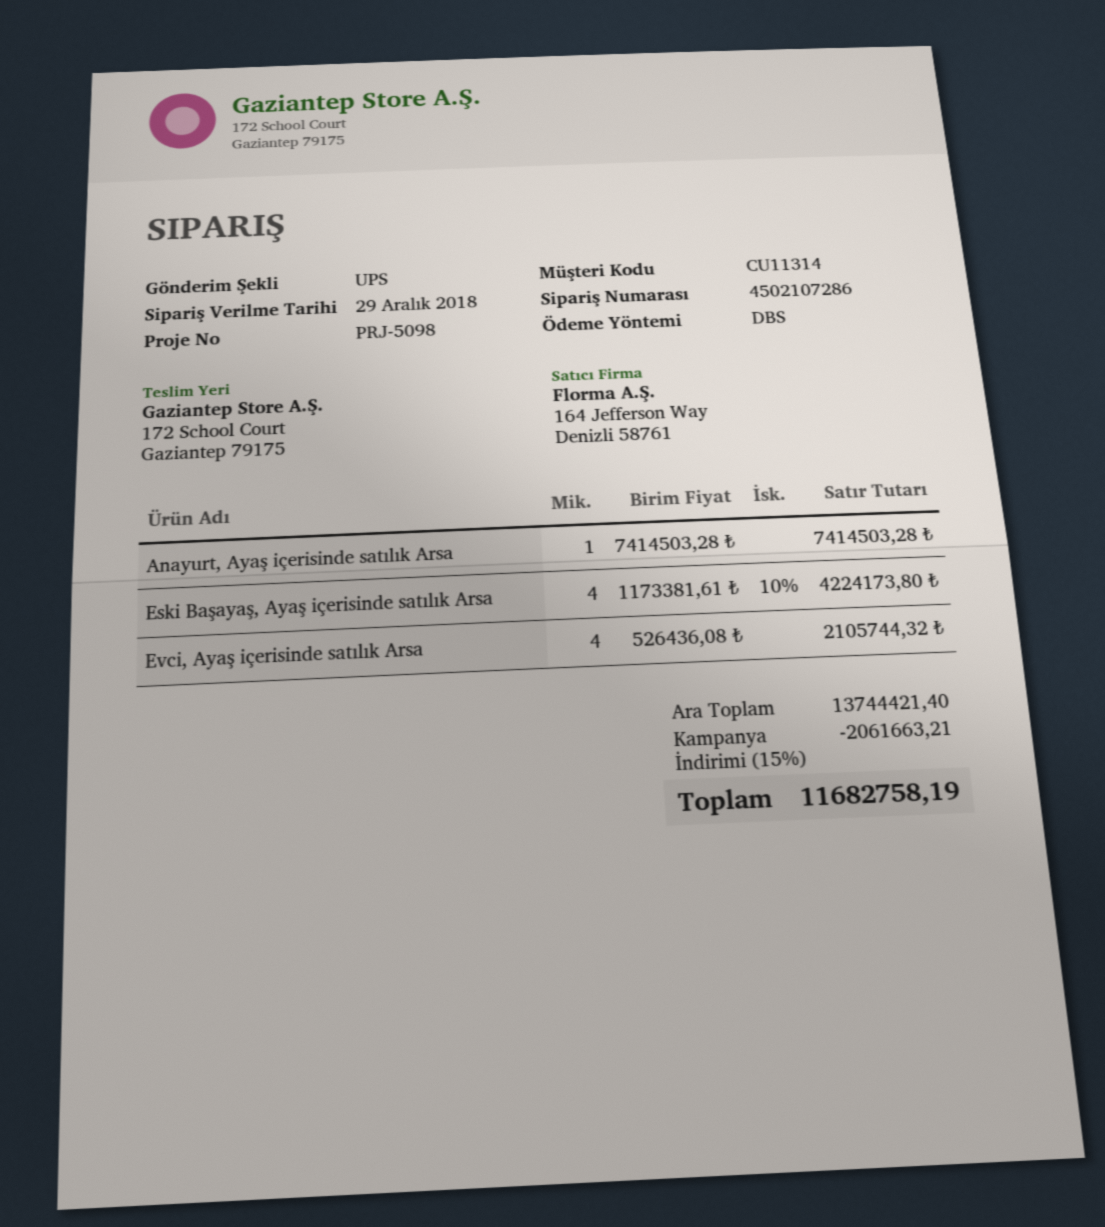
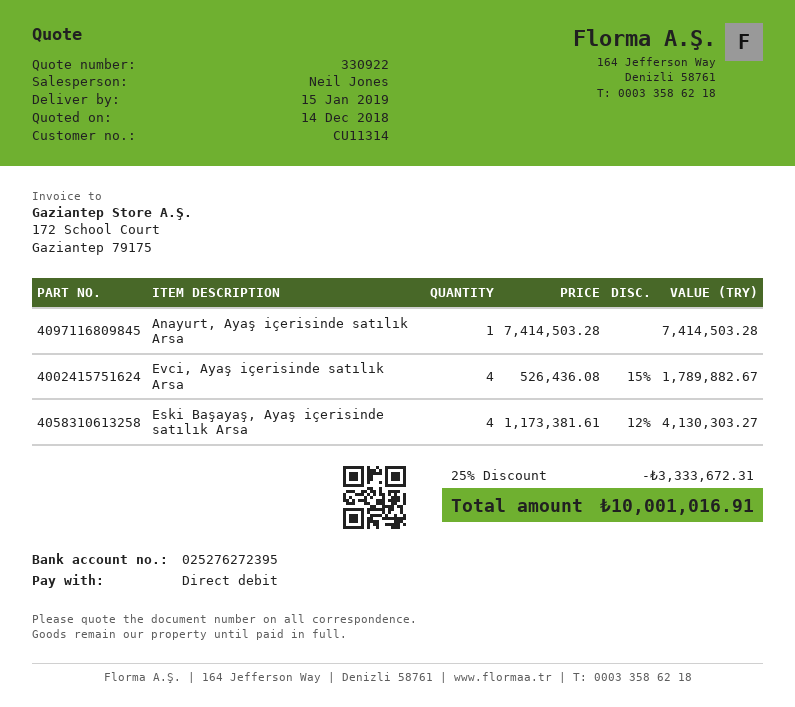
Eski Başayaş, Ayaş içerisinde satılık Arsa: 4 x 1173381.61 - 10% = 4224173.80 -> 4 x 1173381.61 - 12% = 4130303.27
Evci, Ayaş içerisinde satılık Arsa: 4 x 526436.08 = 2105744.32 -> 4 x 526436.08 - 15% = 1789882.67
discount: 15% = 2061663.21 -> 25% = 3333672.31
total: 11682758.19 -> 10001016.91

